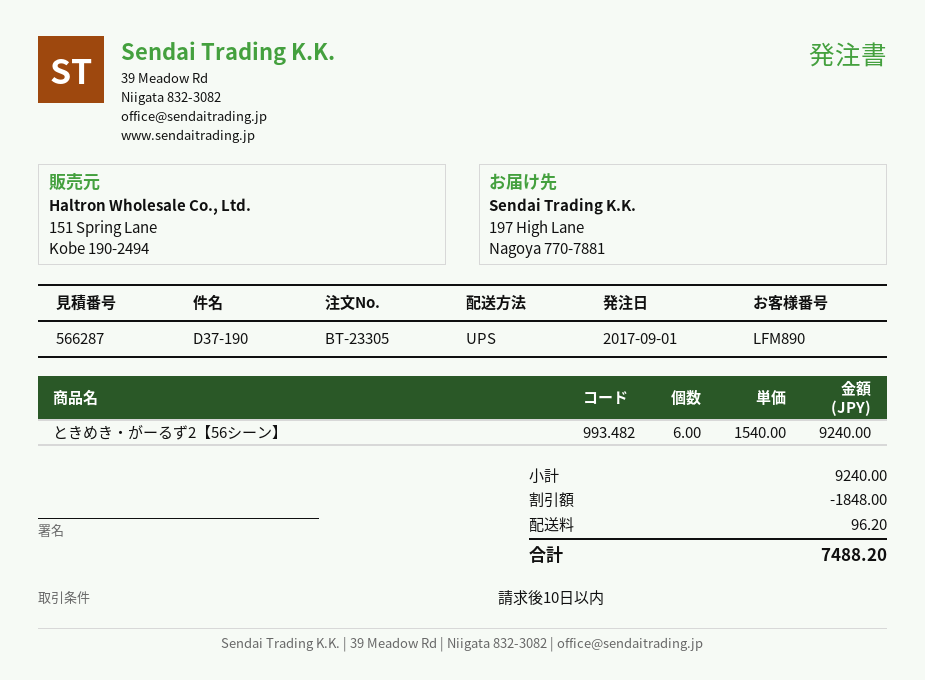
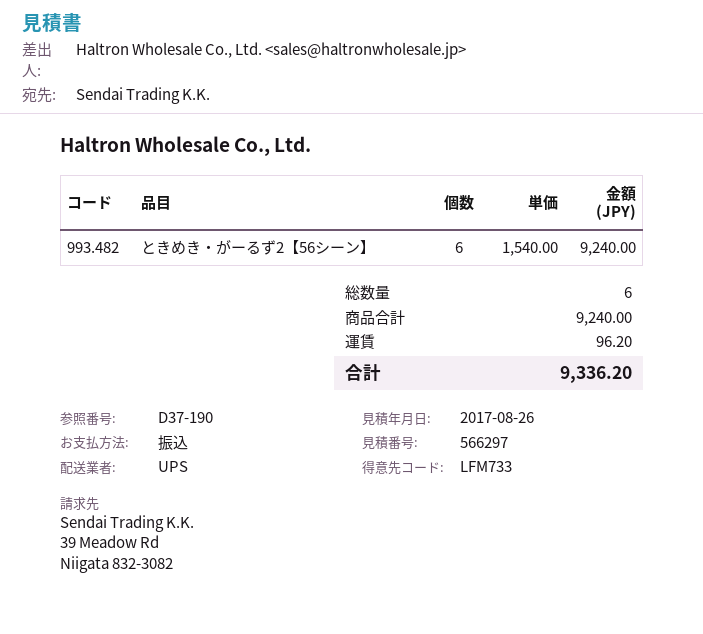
quote number: 566287 -> 566297
customer number: LFM890 -> LFM733
discount: 1848.00 -> none
total: 7488.20 -> 9336.20

